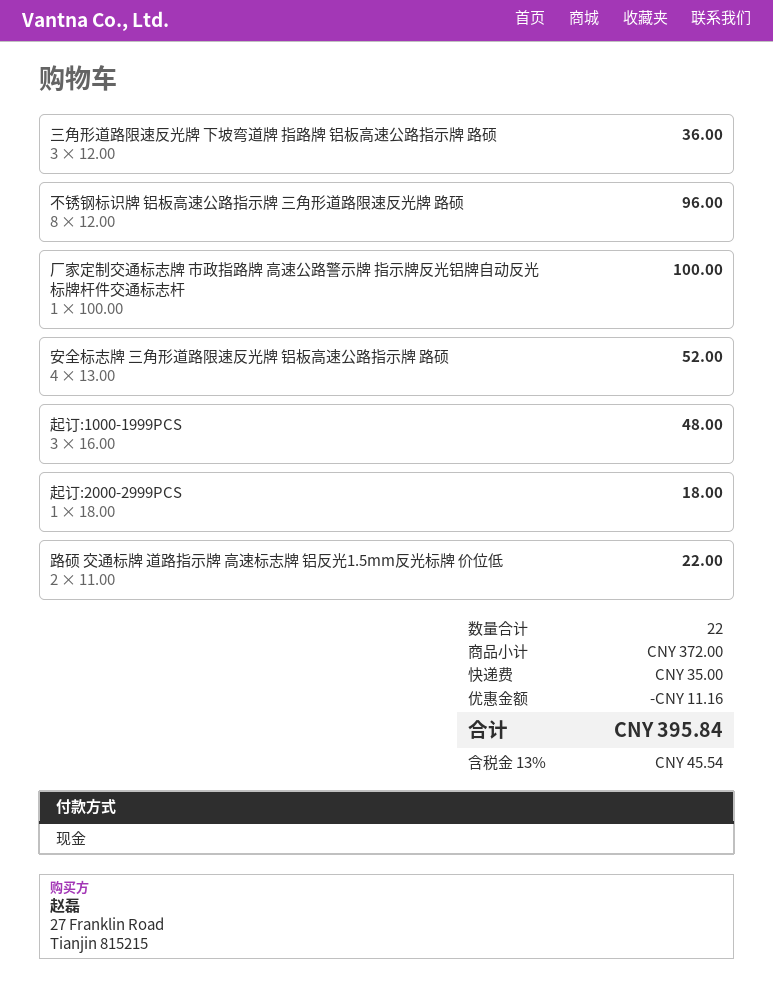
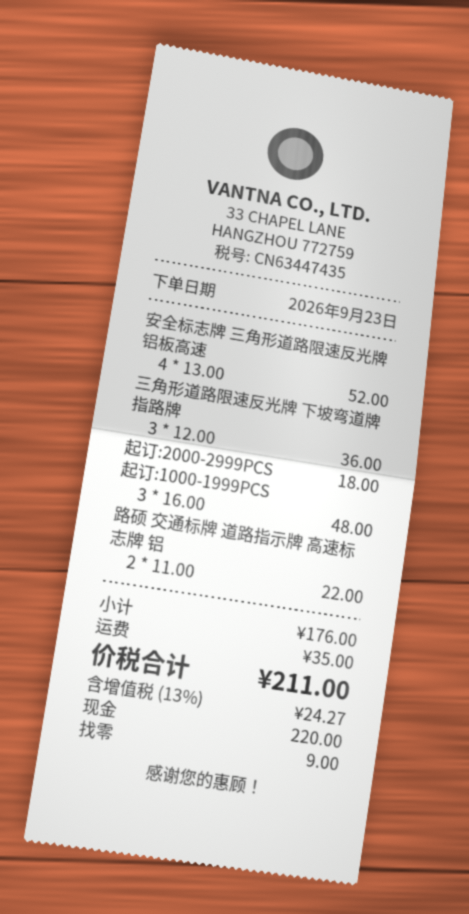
不锈钢标识牌 铝板高速公路指示牌 三角形道路限速反光牌 路硕: 8 x 12.00 = 96.00 -> none
厂家定制交通标志牌 市政指路牌 高速公路警示牌 指示牌反光铝牌自动反光标牌杆件交通标志杆: 1 x 100.00 = 100.00 -> none
subtotal: 372.00 -> 176.00
discount: 11.16 -> none
tax: 13% = 45.54 -> 13% = 24.27
total: 395.84 -> 211.00

